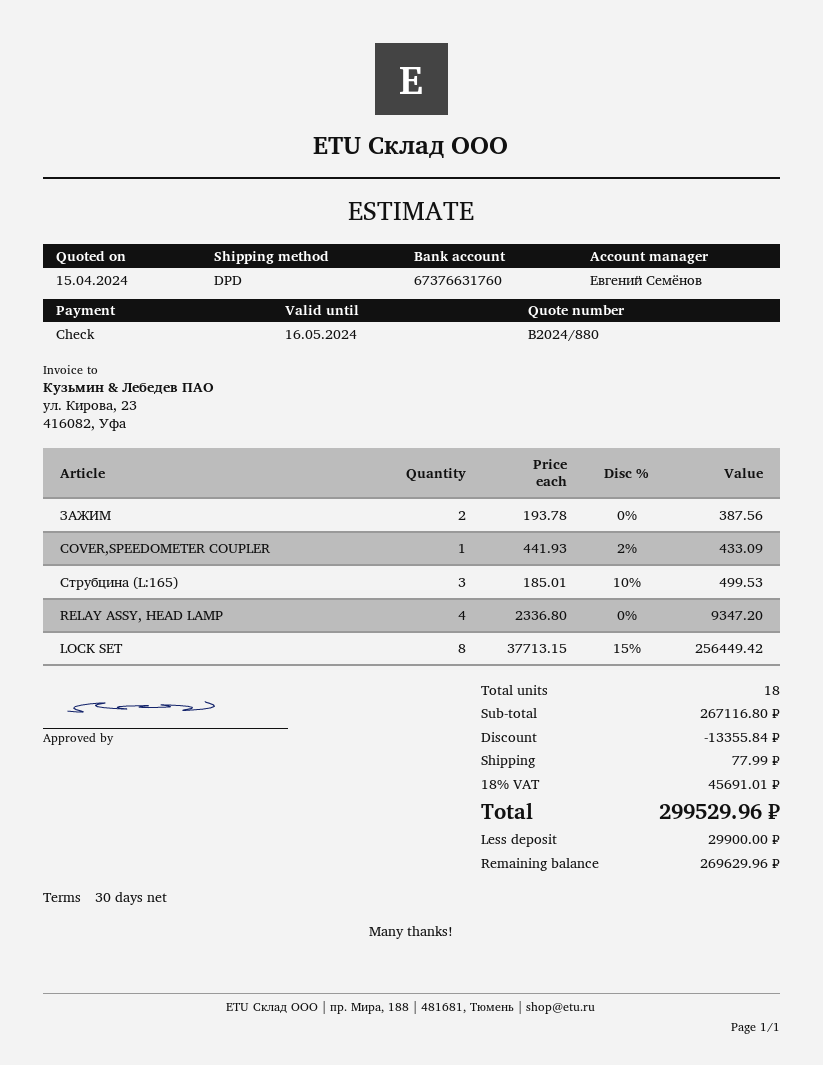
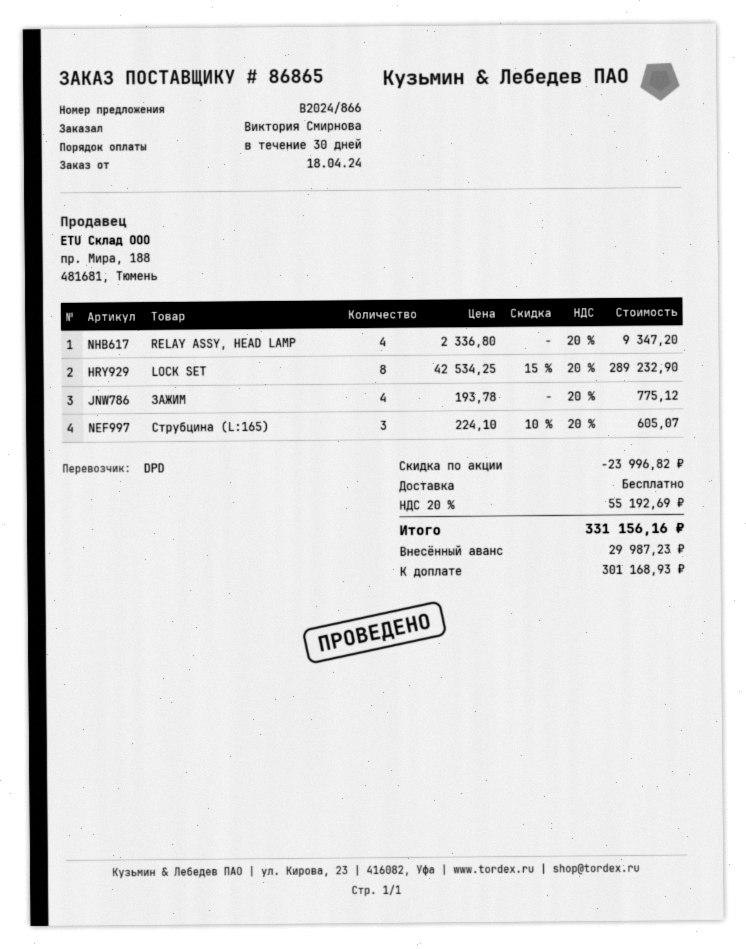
quote number: B2024/880 -> B2024/866
ЗАЖИМ: 2 x 193.78 = 387.56 -> 4 x 193.78 = 775.12
COVER,SPEEDOMETER COUPLER: 1 x 441.93 - 2% = 433.09 -> none
Струбцина (L:165): 3 x 185.01 - 10% = 499.53 -> 3 x 224.10 - 10% = 605.07
LOCK SET: 8 x 37713.15 - 15% = 256449.42 -> 8 x 42534.25 - 15% = 289232.90
discount: 13355.84 -> 23996.82
shipping: 77.99 -> 0.00
tax: 18% = 45691.01 -> 20% = 55192.69
total: 299529.96 -> 331156.16
deposit: 29900.00 -> 29987.23
balance: 269629.96 -> 301168.93

